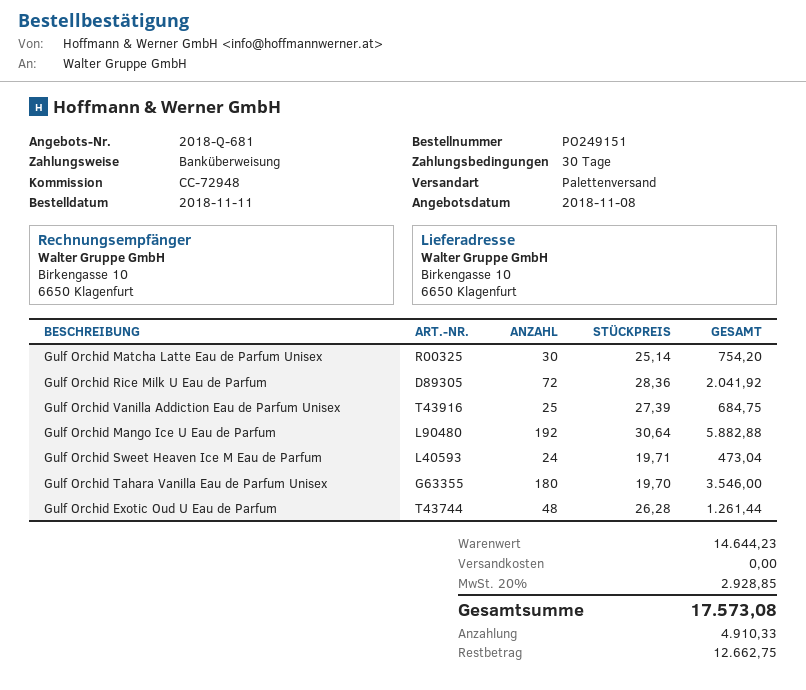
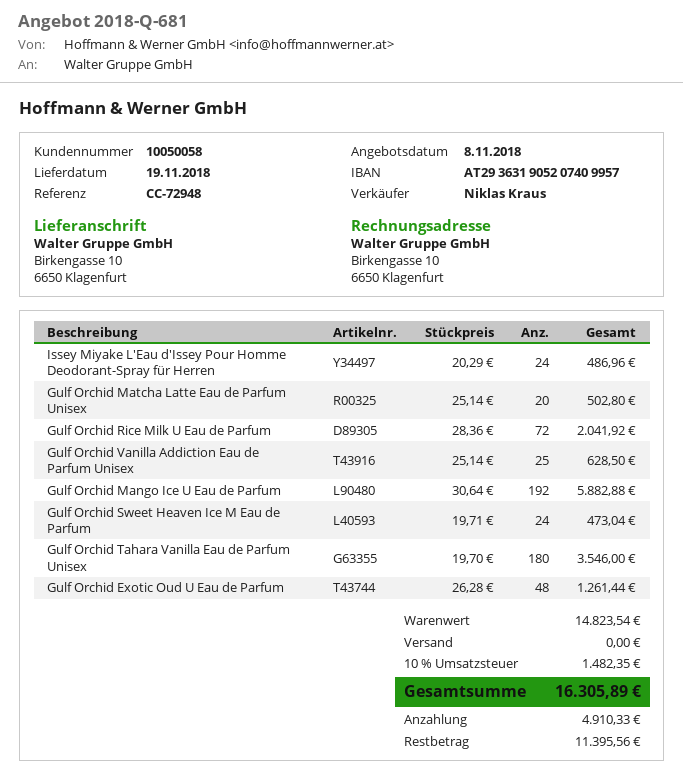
Gulf Orchid Matcha Latte Eau de Parfum Unisex: 30 x 25.14 = 754.20 -> 20 x 25.14 = 502.80
Gulf Orchid Vanilla Addiction Eau de Parfum Unisex: 25 x 27.39 = 684.75 -> 25 x 25.14 = 628.50
Issey Miyake L'Eau d'Issey Pour Homme Deodorant-Spray für Herren: none -> 24 x 20.29 = 486.96
subtotal: 14644.23 -> 14823.54
tax: 20% = 2928.85 -> 10% = 1482.35
total: 17573.08 -> 16305.89
balance: 12662.75 -> 11395.56

